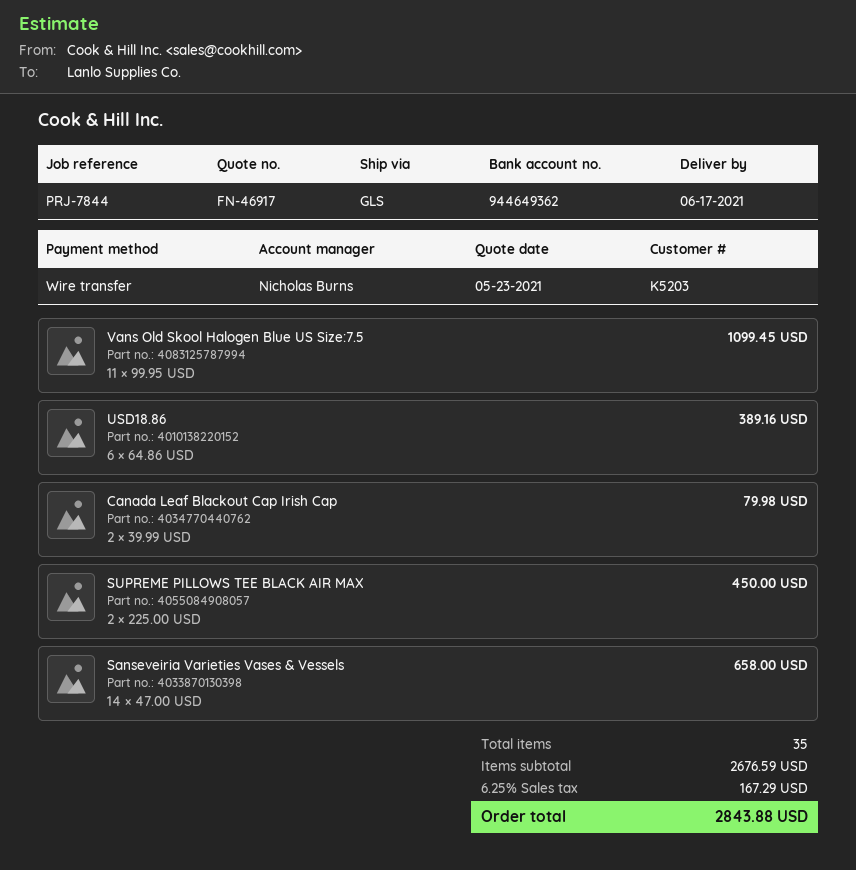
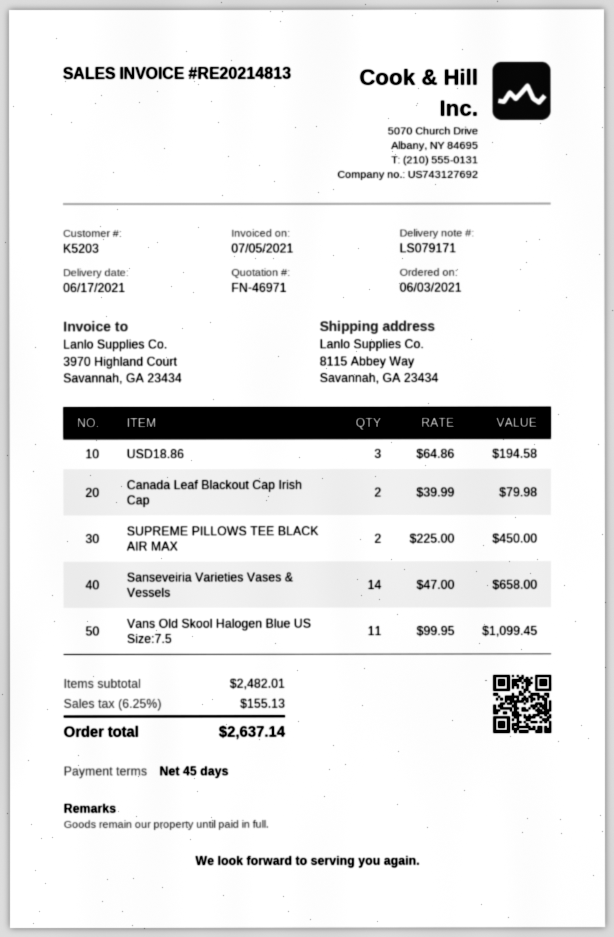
quote number: FN-46917 -> FN-46971
USD18.86: 6 x 64.86 = 389.16 -> 3 x 64.86 = 194.58
subtotal: 2676.59 -> 2482.01
tax: 6.25% = 167.29 -> 6.25% = 155.13
total: 2843.88 -> 2637.14

